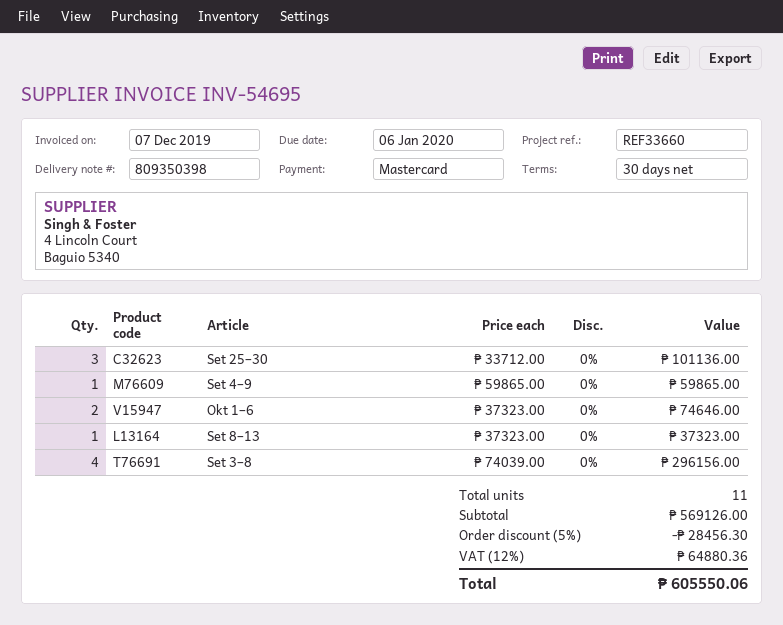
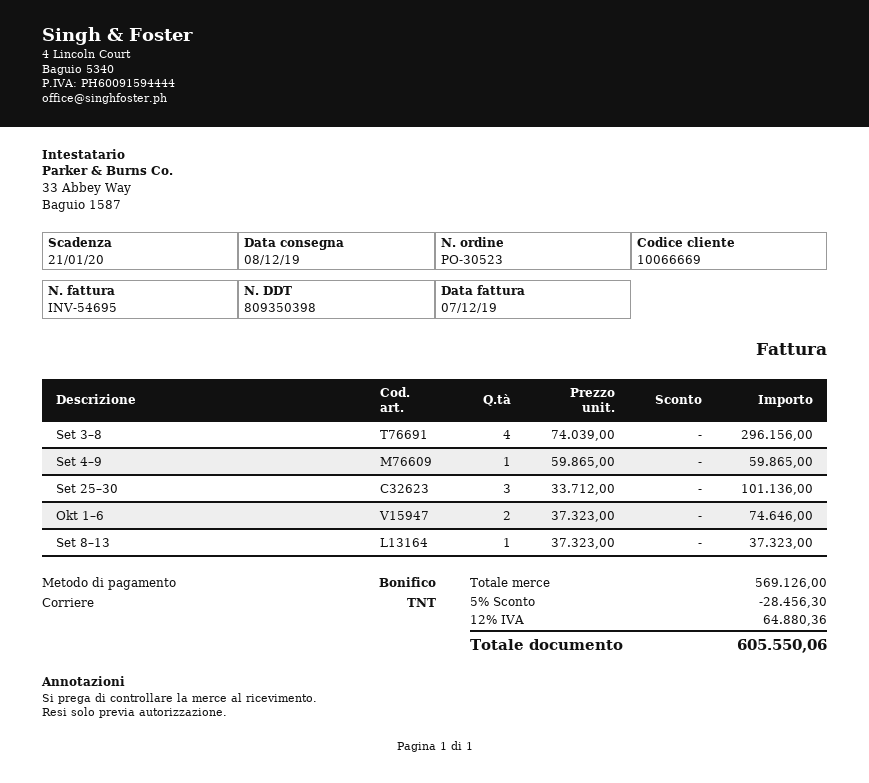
due date: 2020-01-06 -> 2020-01-21
payment method: Mastercard -> bank transfer

